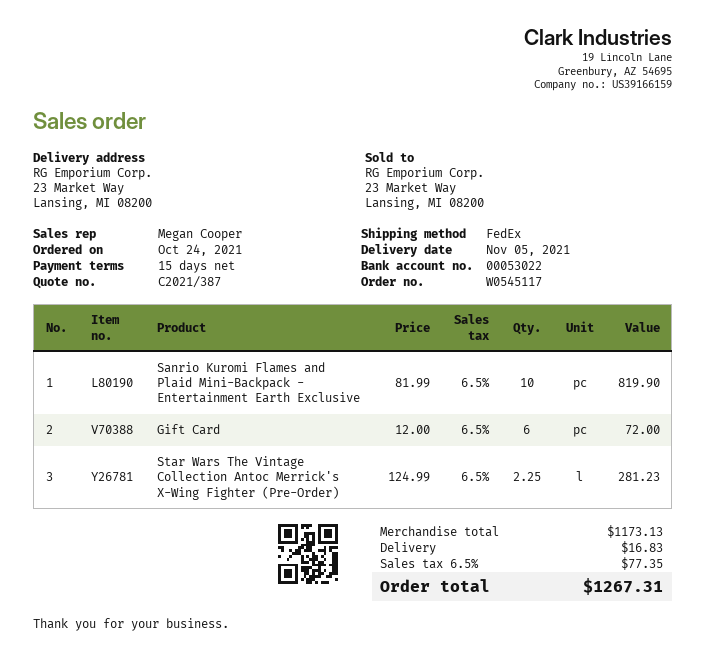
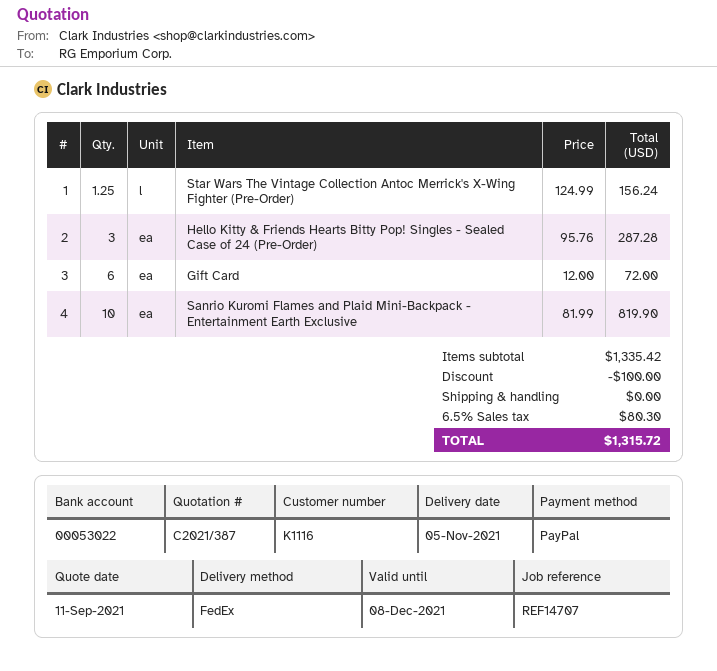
Star Wars The Vintage Collection Antoc Merrick's X-Wing Fighter (Pre-Order): 2.25 x 124.99 = 281.23 -> 1.25 x 124.99 = 156.24
Hello Kitty & Friends Hearts Bitty Pop! Singles - Sealed Case of 24 (Pre-Order): none -> 3 x 95.76 = 287.28
subtotal: 1173.13 -> 1335.42
discount: none -> 100.00
shipping: 16.83 -> 0.00
tax: 6.5% = 77.35 -> 6.5% = 80.30
total: 1267.31 -> 1315.72

